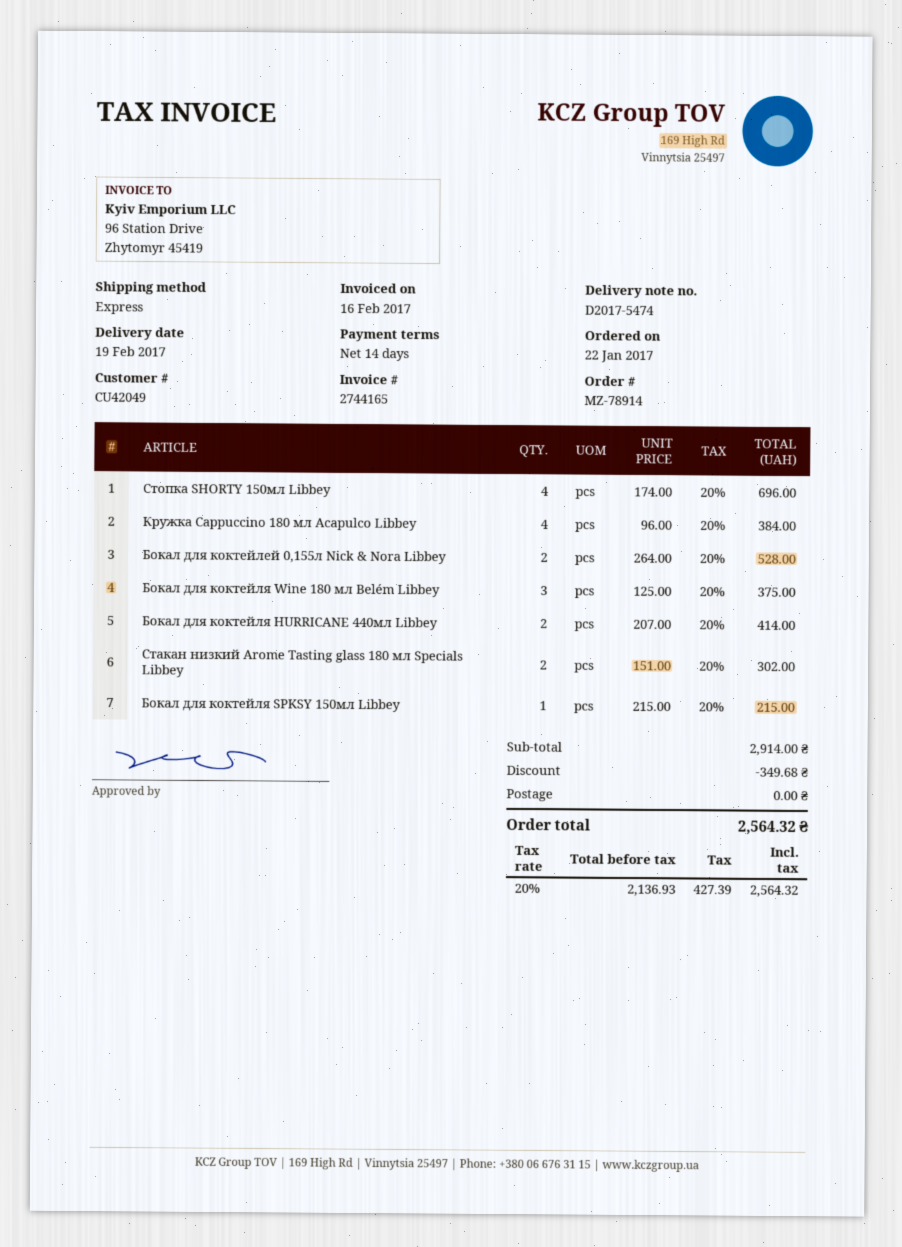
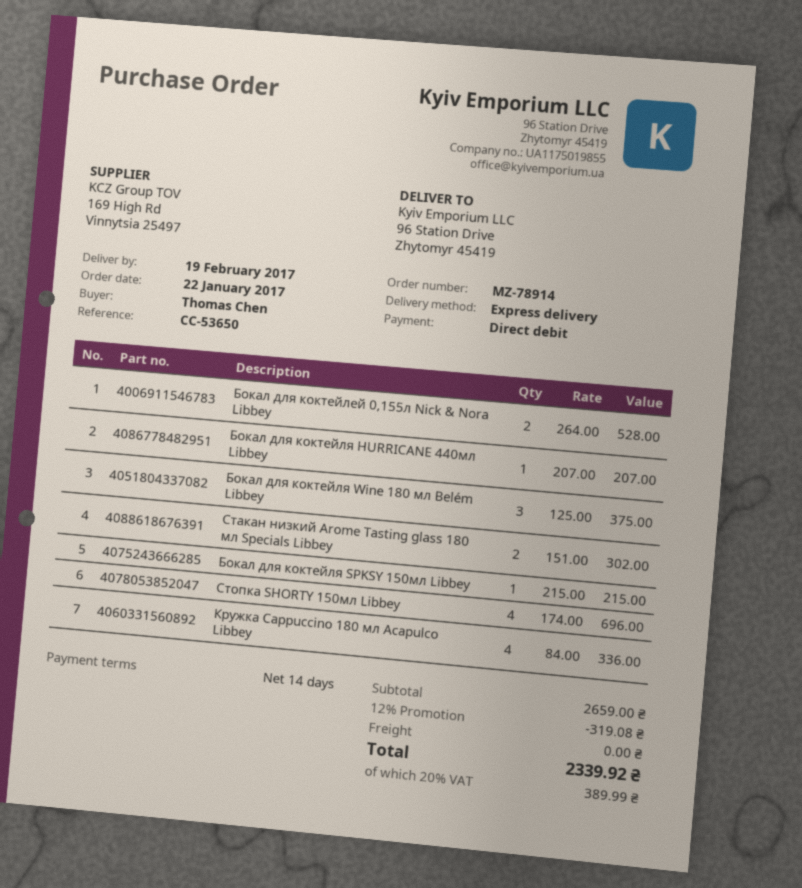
Кружка Cappuccino 180 мл Acapulco Libbey: 4 x 96.00 = 384.00 -> 4 x 84.00 = 336.00
Бокал для коктейля HURRICANE 440мл Libbey: 2 x 207.00 = 414.00 -> 1 x 207.00 = 207.00
subtotal: 2914.00 -> 2659.00
discount: 349.68 -> 319.08
tax: 20% = 427.39 -> 20% = 389.99
total: 2564.32 -> 2339.92

